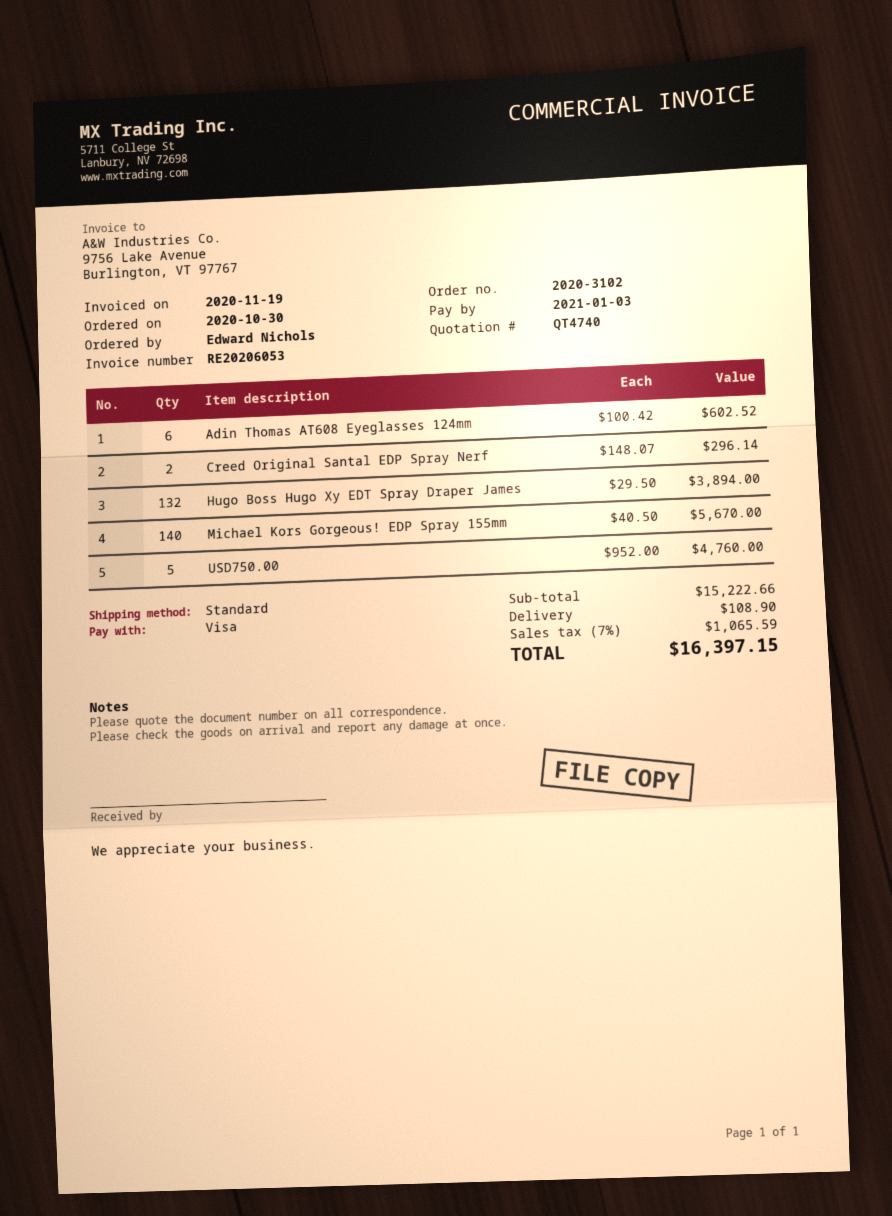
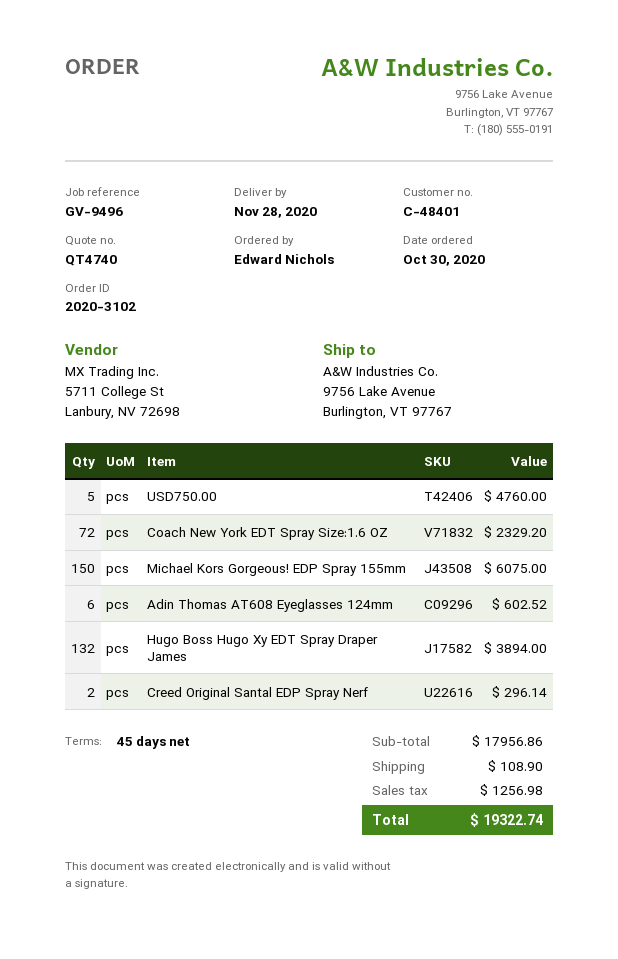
Michael Kors Gorgeous! EDP Spray 155mm: 140 for 5670.00 -> 150 for 6075.00
Coach New York EDT Spray Size:1.6 OZ: none -> 72 for 2329.20
subtotal: 15222.66 -> 17956.86
tax: 1065.59 -> 1256.98
total: 16397.15 -> 19322.74

